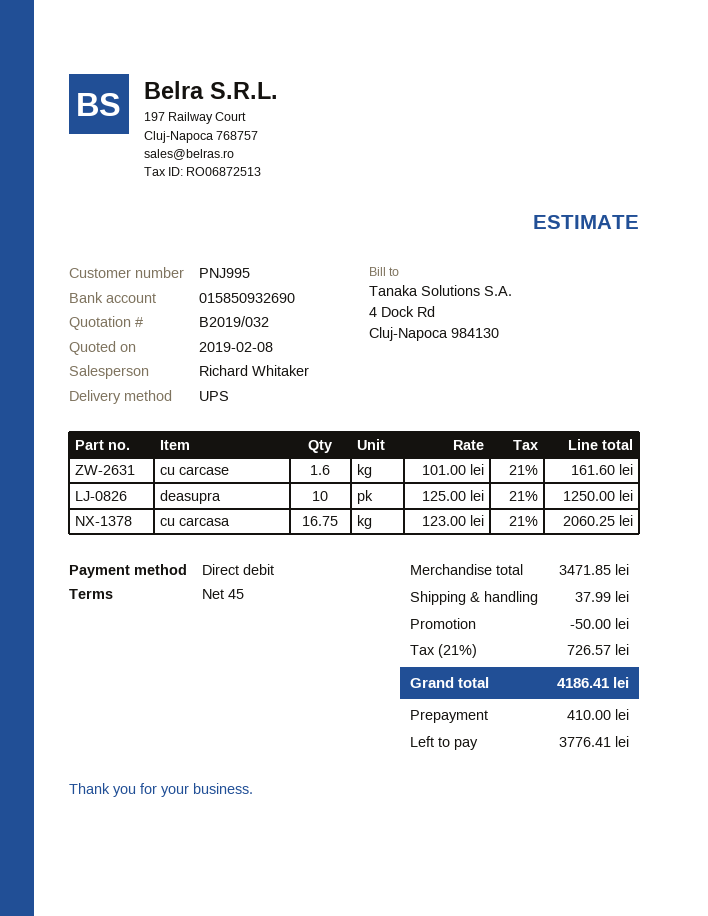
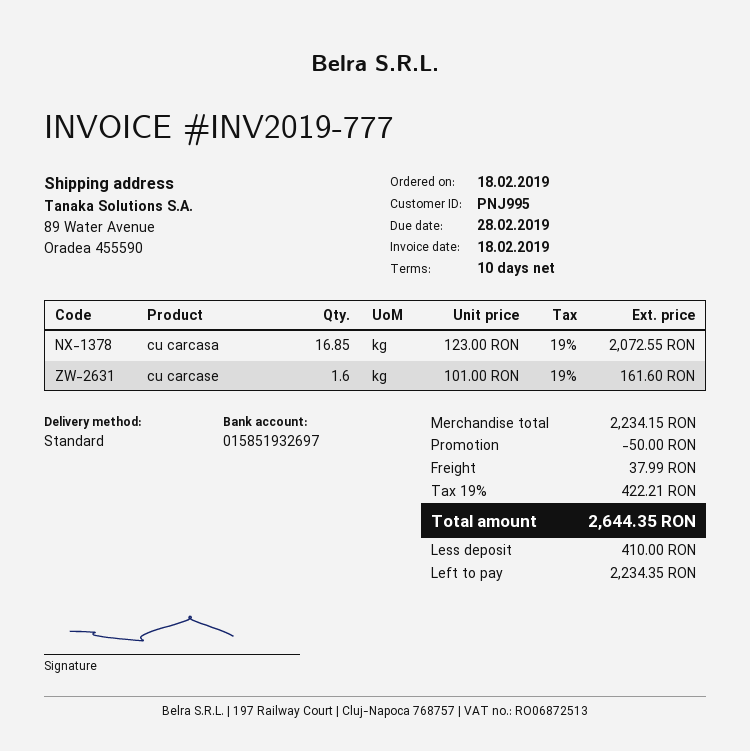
payment terms: 45 days -> 10 days
bank account: 015850932690 -> 015851932697
shipping method: UPS -> standard
deasupra: 10 x 125.00 = 1250.00 -> none
cu carcasa: 16.75 x 123.00 = 2060.25 -> 16.85 x 123.00 = 2072.55
subtotal: 3471.85 -> 2234.15
tax: 21% = 726.57 -> 19% = 422.21
total: 4186.41 -> 2644.35
balance: 3776.41 -> 2234.35

